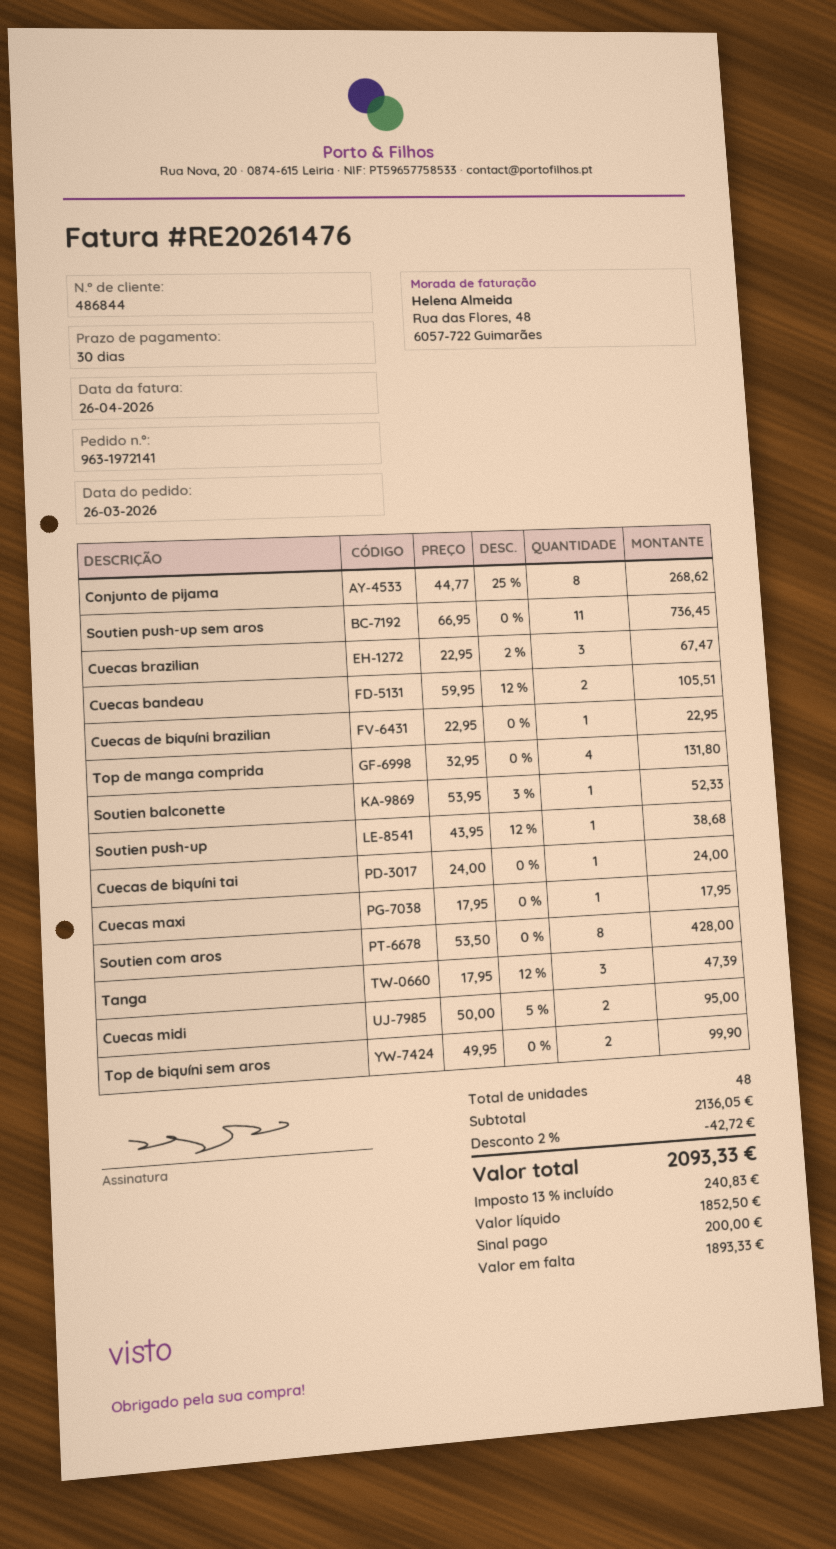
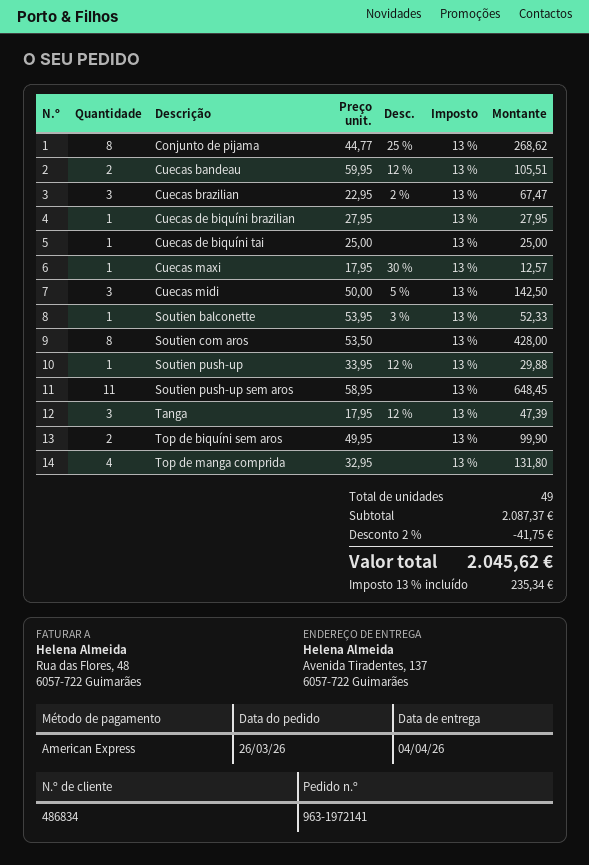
customer number: 486844 -> 486834
Soutien push-up sem aros: 11 x 66.95 = 736.45 -> 11 x 58.95 = 648.45
Cuecas de biquíni brazilian: 1 x 22.95 = 22.95 -> 1 x 27.95 = 27.95
Soutien push-up: 1 x 43.95 - 12% = 38.68 -> 1 x 33.95 - 12% = 29.88
Cuecas de biquíni tai: 1 x 24.00 = 24.00 -> 1 x 25.00 = 25.00
Cuecas maxi: 1 x 17.95 = 17.95 -> 1 x 17.95 - 30% = 12.57
Cuecas midi: 2 x 50.00 - 5% = 95.00 -> 3 x 50.00 - 5% = 142.50
total quantity: 48 -> 49
subtotal: 2136.05 -> 2087.37
discount: 2% = 42.72 -> 2% = 41.75
tax: 13% = 240.83 -> 13% = 235.34
total: 2093.33 -> 2045.62

